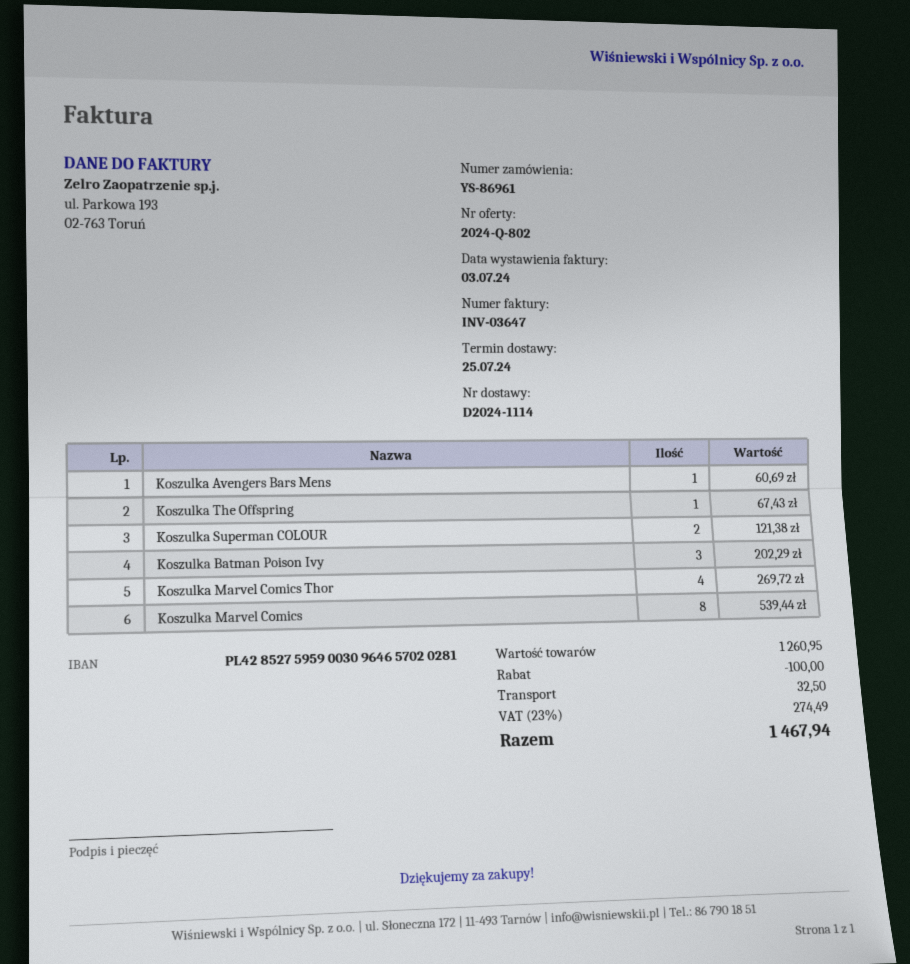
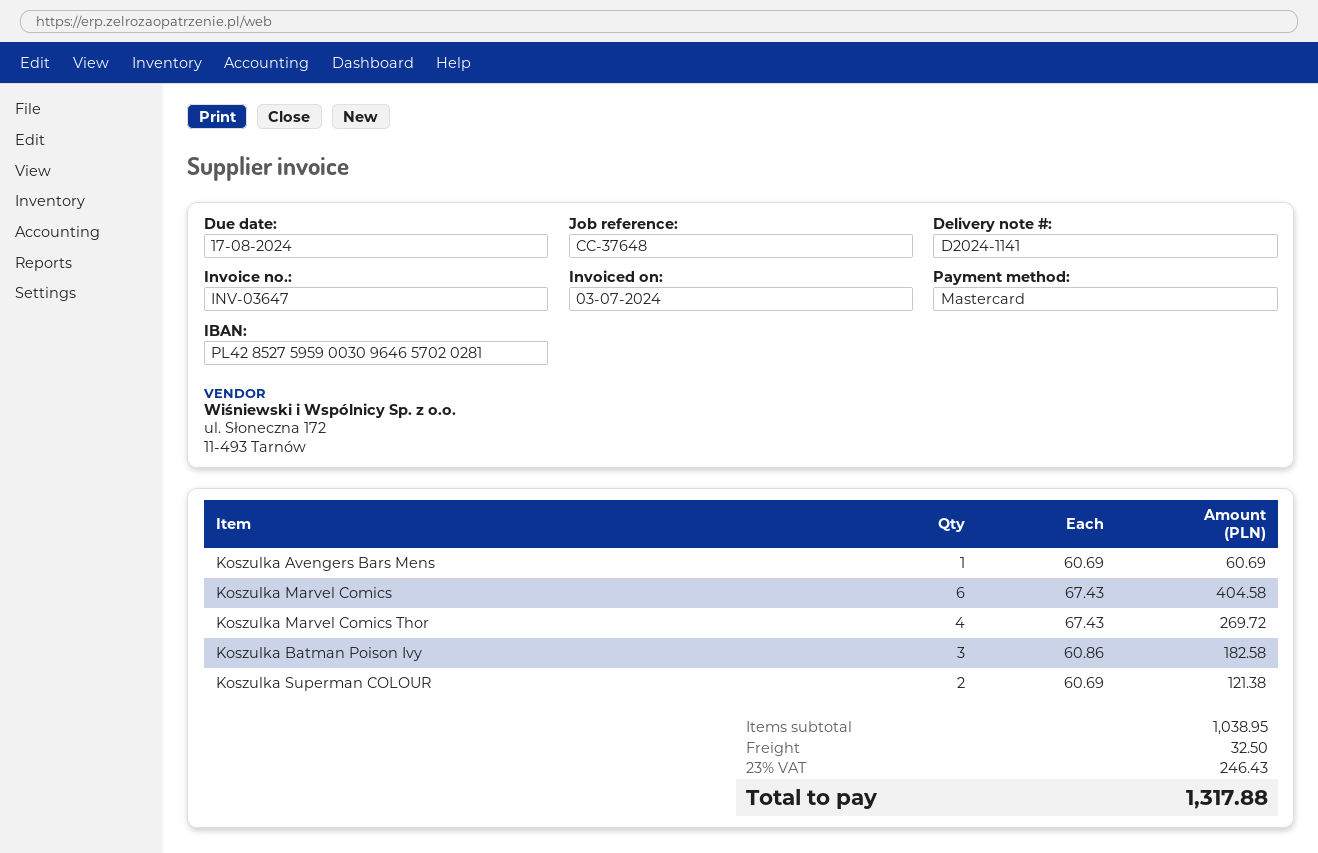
delivery note number: D2024-1114 -> D2024-1141
Koszulka The Offspring: 1 for 67.43 -> none
Koszulka Batman Poison Ivy: 3 for 202.29 -> 3 for 182.58
Koszulka Marvel Comics: 8 for 539.44 -> 6 for 404.58
subtotal: 1260.95 -> 1038.95
discount: 100.00 -> none
tax: 23% = 274.49 -> 23% = 246.43
total: 1467.94 -> 1317.88

